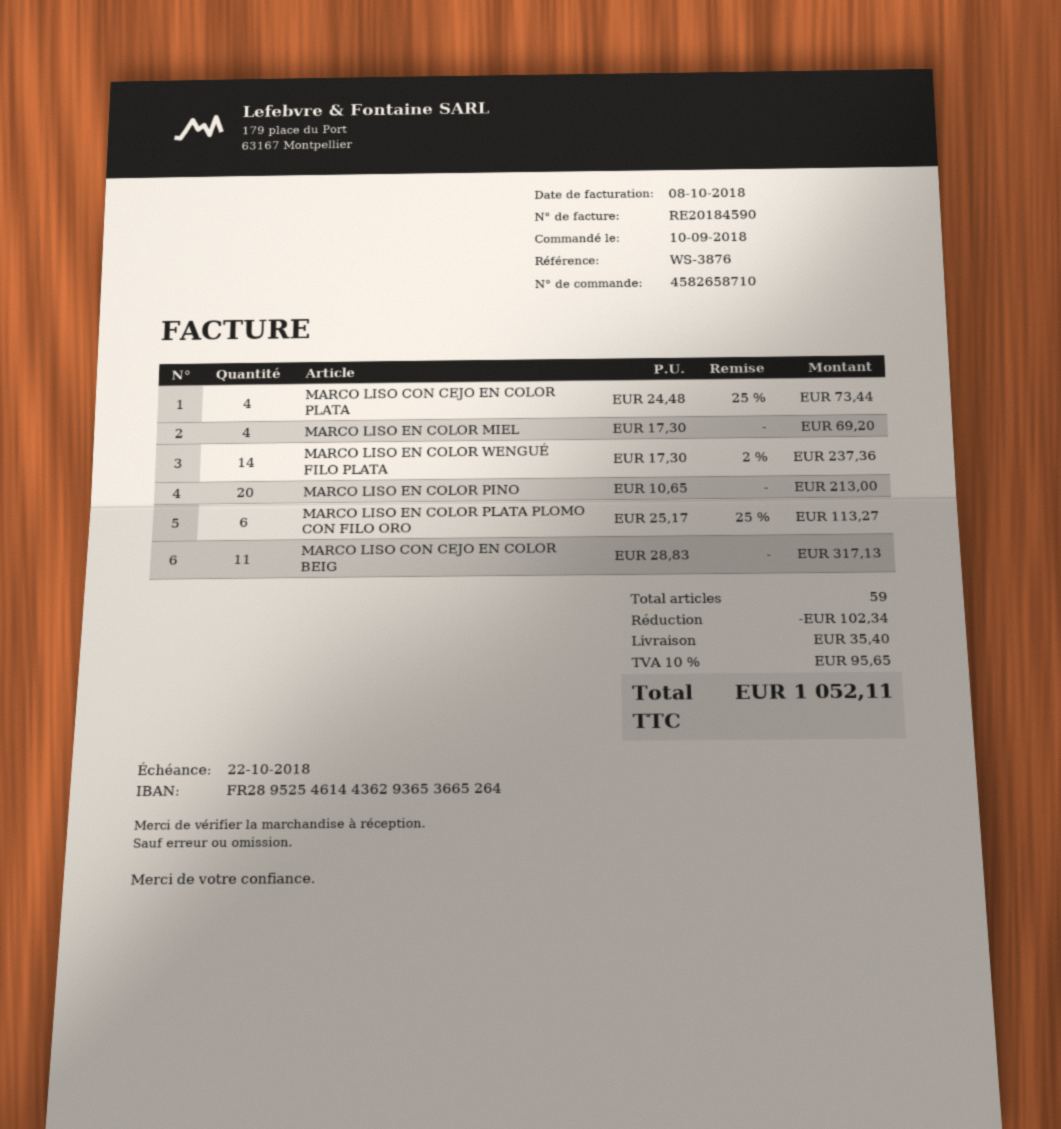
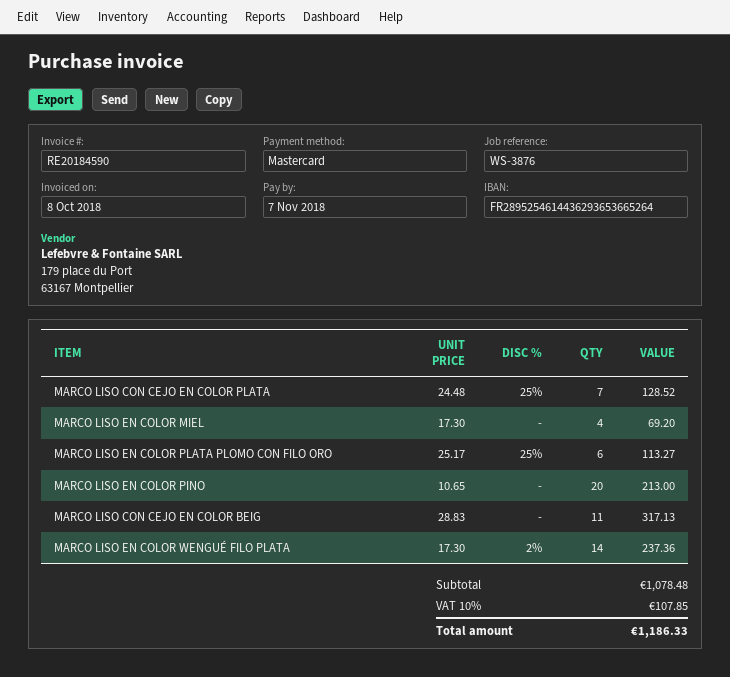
due date: 2018-10-22 -> 2018-11-07
MARCO LISO CON CEJO EN COLOR PLATA: 4 x 24.48 - 25% = 73.44 -> 7 x 24.48 - 25% = 128.52
discount: 102.34 -> none
shipping: 35.40 -> none
tax: 10% = 95.65 -> 10% = 107.85
total: 1052.11 -> 1186.33

